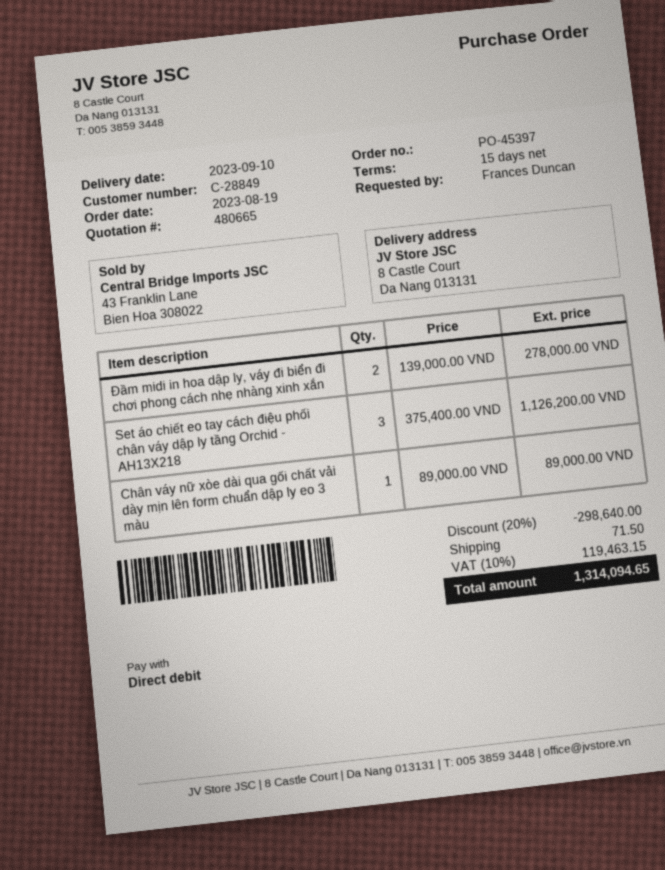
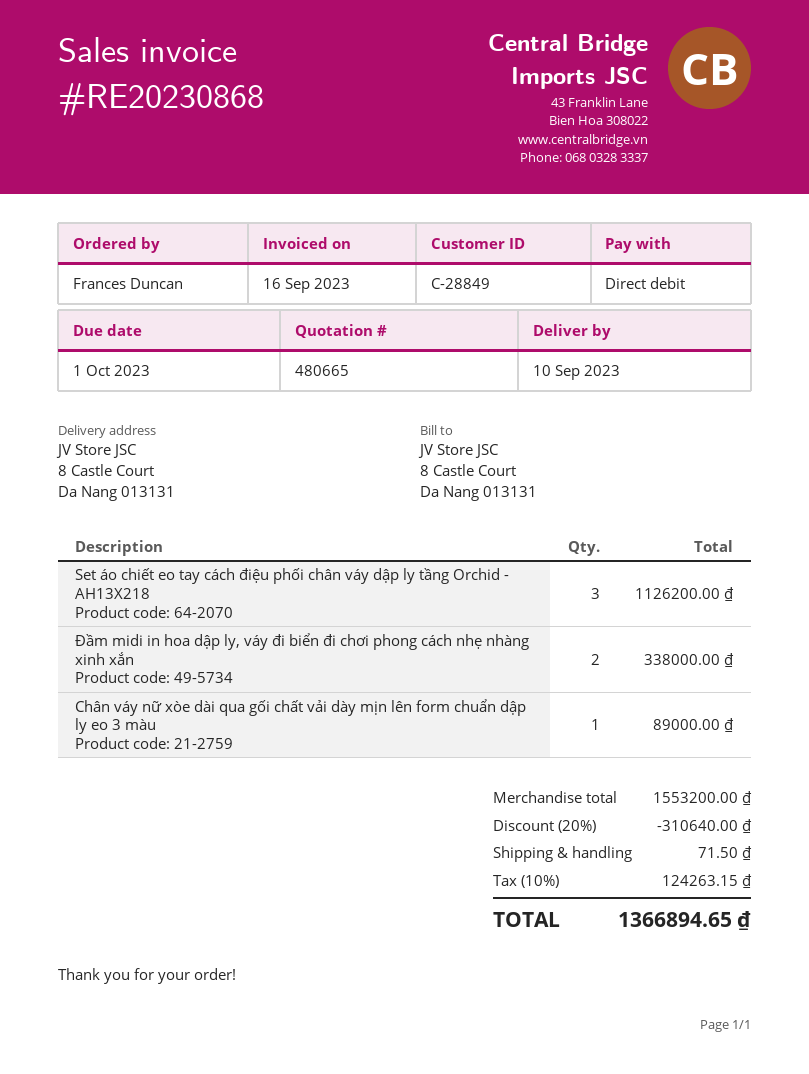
Đầm midi in hoa dập ly, váy đi biển đi chơi phong cách nhẹ nhàng xinh xắn: 2 for 278000.00 -> 2 for 338000.00
discount: 20% = 298640.00 -> 20% = 310640.00
tax: 10% = 119463.15 -> 10% = 124263.15
total: 1314094.65 -> 1366894.65

